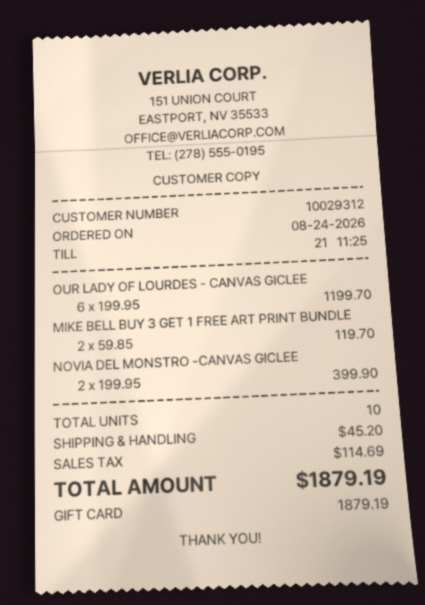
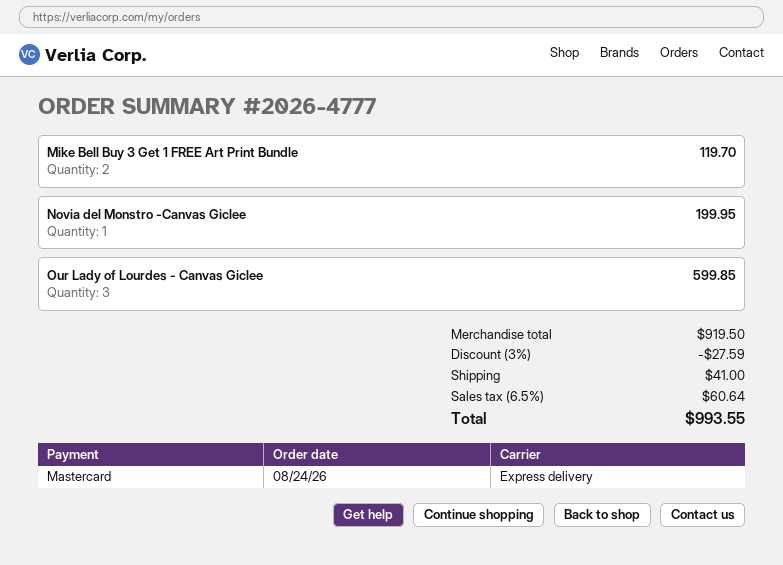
payment method: gift card -> Mastercard
OUR LADY OF LOURDES - CANVAS GICLEE: 6 for 1199.70 -> 3 for 599.85
NOVIA DEL MONSTRO -CANVAS GICLEE: 2 for 399.90 -> 1 for 199.95
discount: none -> 3% = 27.59
shipping: 45.20 -> 41.00
tax: 114.69 -> 60.64
total: 1879.19 -> 993.55

